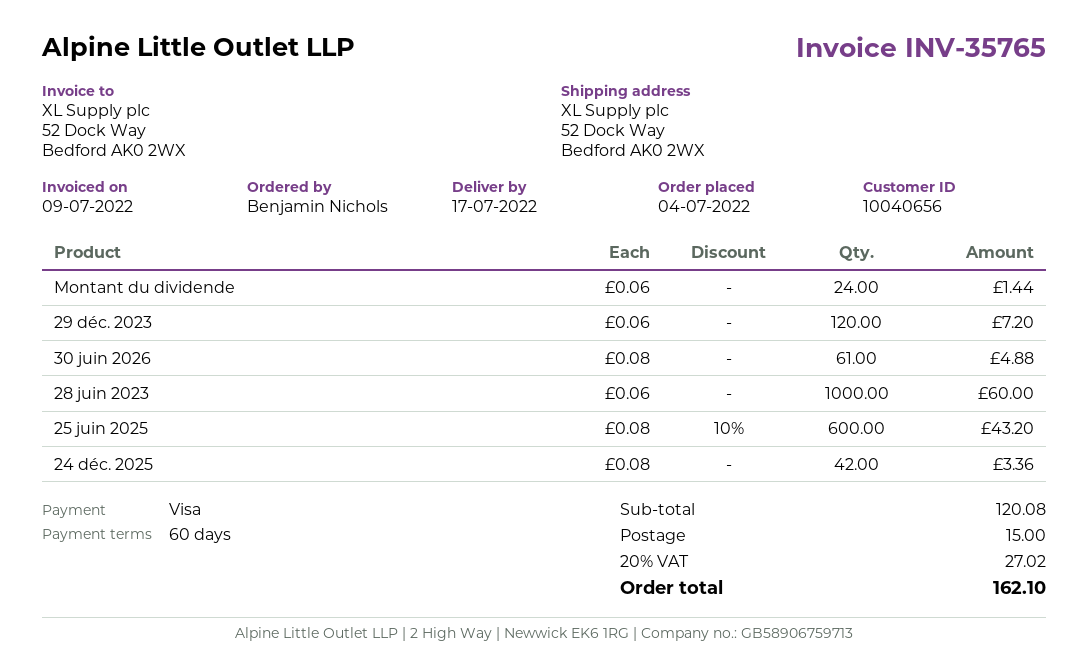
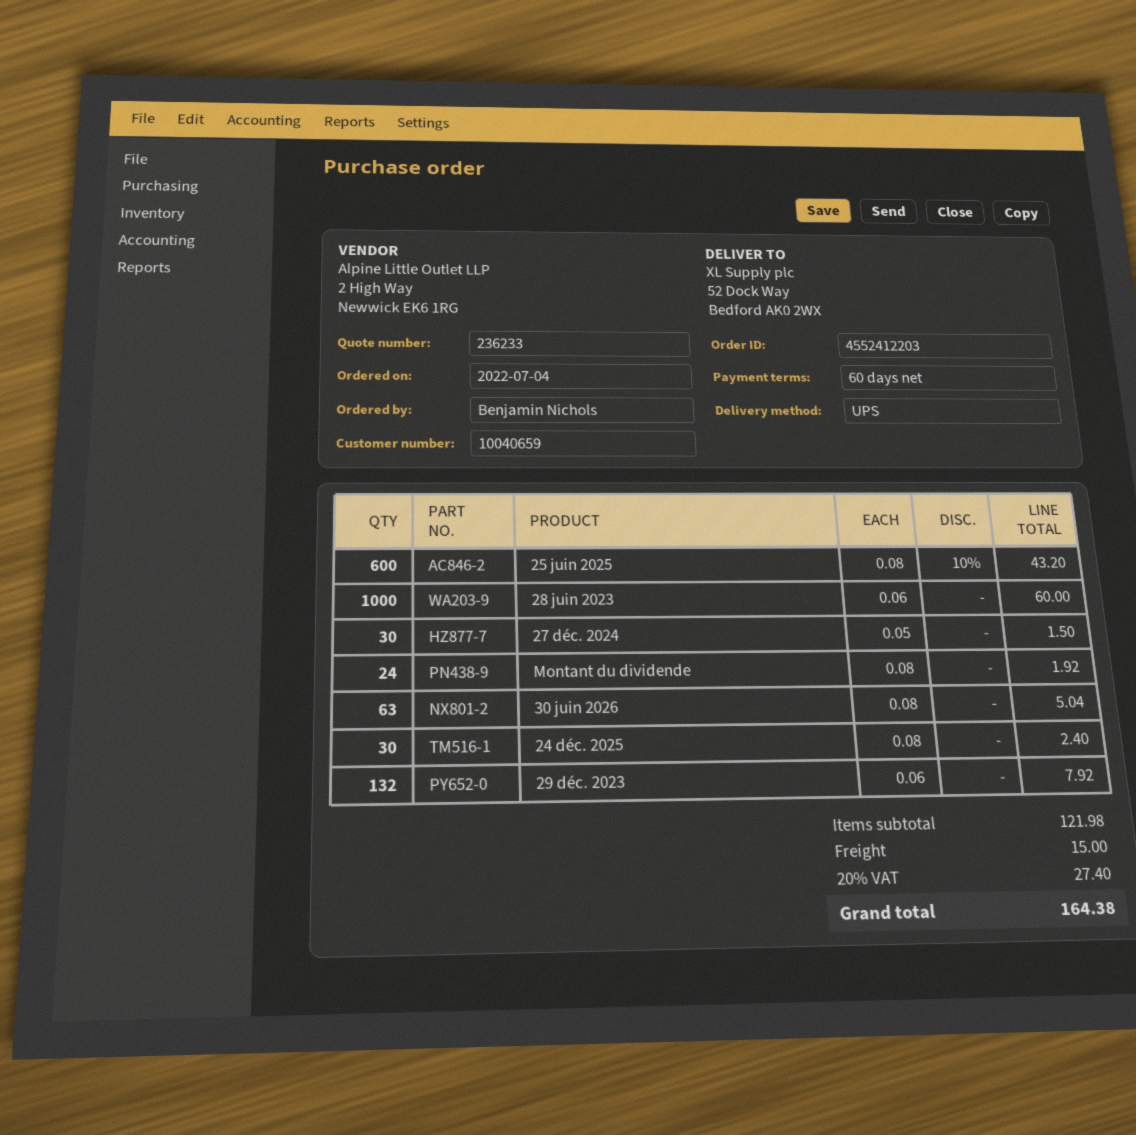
customer number: 10040656 -> 10040659
Montant du dividende: 24 x 0.06 = 1.44 -> 24 x 0.08 = 1.92
29 déc. 2023: 120 x 0.06 = 7.20 -> 132 x 0.06 = 7.92
30 juin 2026: 61 x 0.08 = 4.88 -> 63 x 0.08 = 5.04
24 déc. 2025: 42 x 0.08 = 3.36 -> 30 x 0.08 = 2.40
27 déc. 2024: none -> 30 x 0.05 = 1.50
subtotal: 120.08 -> 121.98
tax: 20% = 27.02 -> 20% = 27.40
total: 162.10 -> 164.38

